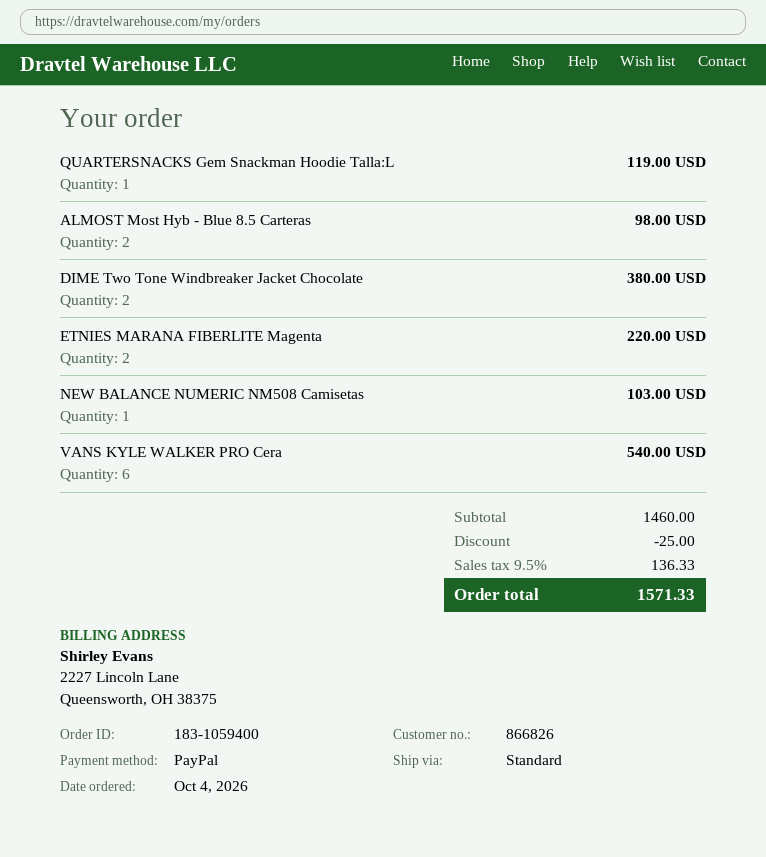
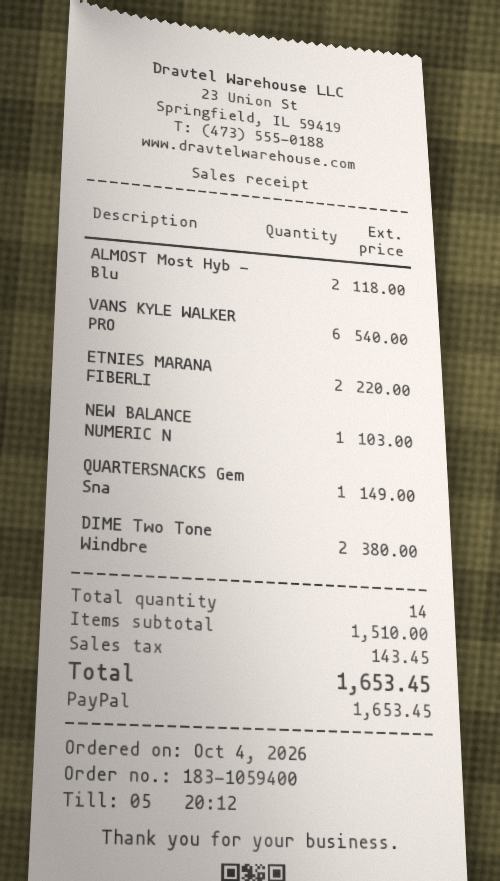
QUARTERSNACKS Gem Snackman Hoodie Talla:L: 1 for 119.00 -> 1 for 149.00
ALMOST Most Hyb - Blue 8.5 Carteras: 2 for 98.00 -> 2 for 118.00
subtotal: 1460.00 -> 1510.00
discount: 25.00 -> none
tax: 136.33 -> 143.45
total: 1571.33 -> 1653.45

